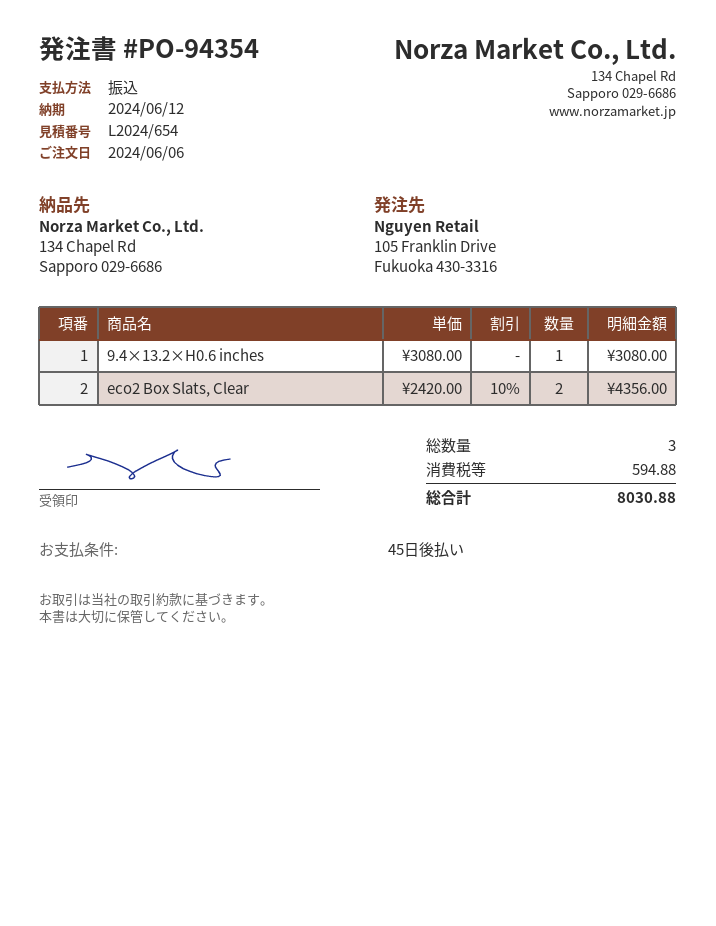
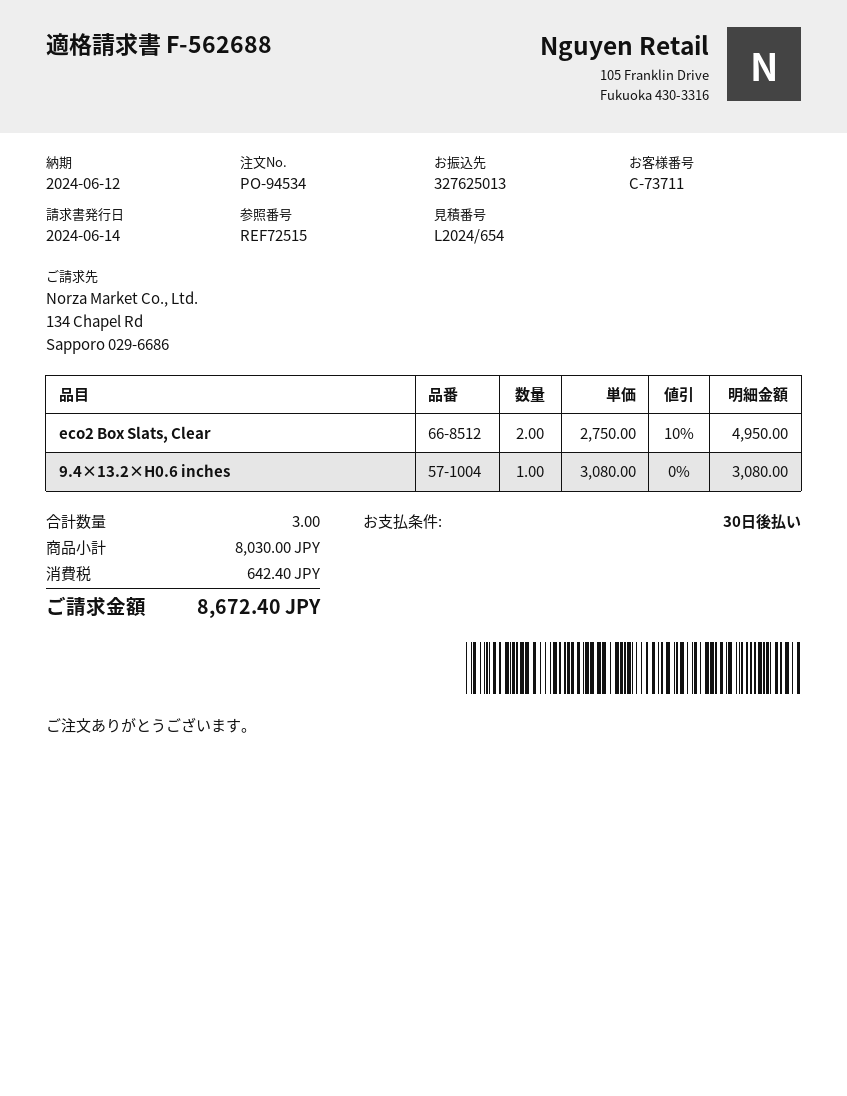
order number: PO-94354 -> PO-94534
payment terms: 45 days -> 30 days
eco2 Box Slats, Clear: 2 x 2420.00 - 10% = 4356.00 -> 2 x 2750.00 - 10% = 4950.00
tax: 594.88 -> 642.40
total: 8030.88 -> 8672.40

